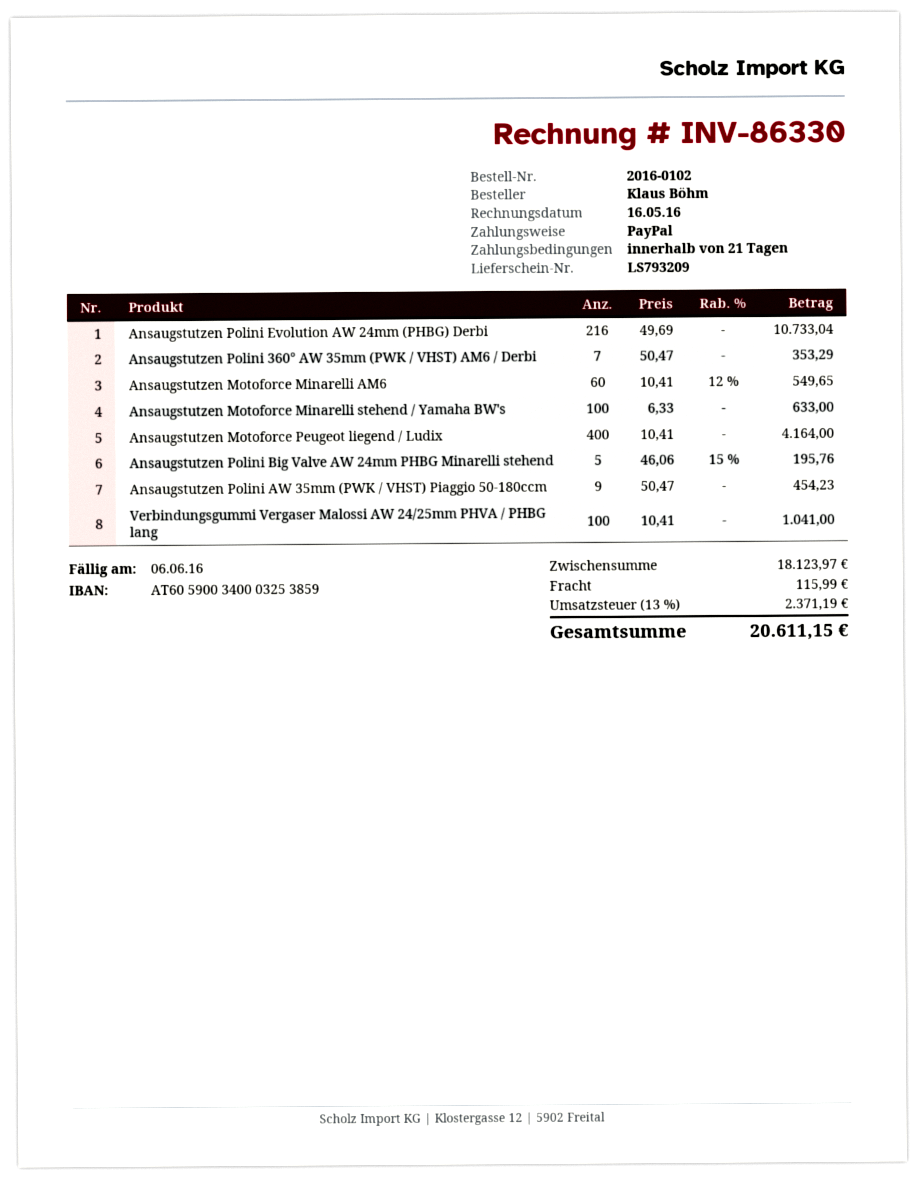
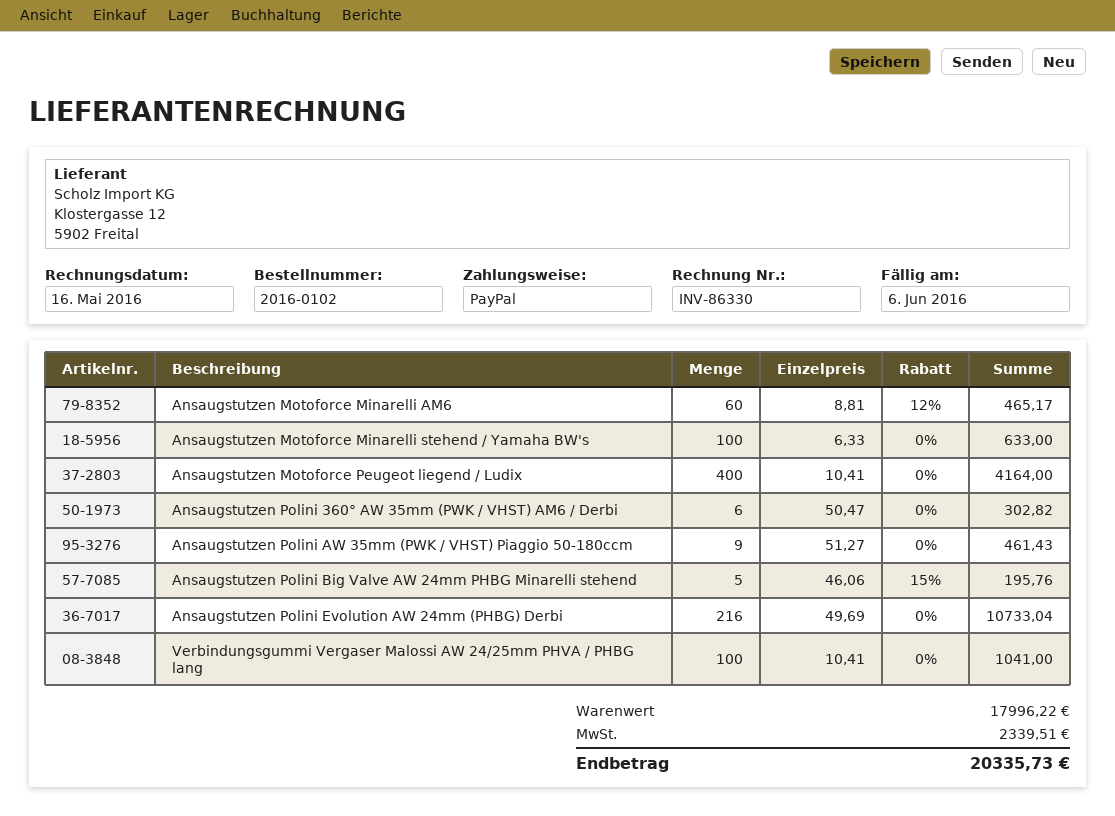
Ansaugstutzen Polini 360° AW 35mm (PWK / VHST) AM6 / Derbi: 7 x 50.47 = 353.29 -> 6 x 50.47 = 302.82
Ansaugstutzen Motoforce Minarelli AM6: 60 x 10.41 - 12% = 549.65 -> 60 x 8.81 - 12% = 465.17
Ansaugstutzen Polini AW 35mm (PWK / VHST) Piaggio 50-180ccm: 9 x 50.47 = 454.23 -> 9 x 51.27 = 461.43
subtotal: 18123.97 -> 17996.22
shipping: 115.99 -> none
tax: 2371.19 -> 2339.51
total: 20611.15 -> 20335.73

